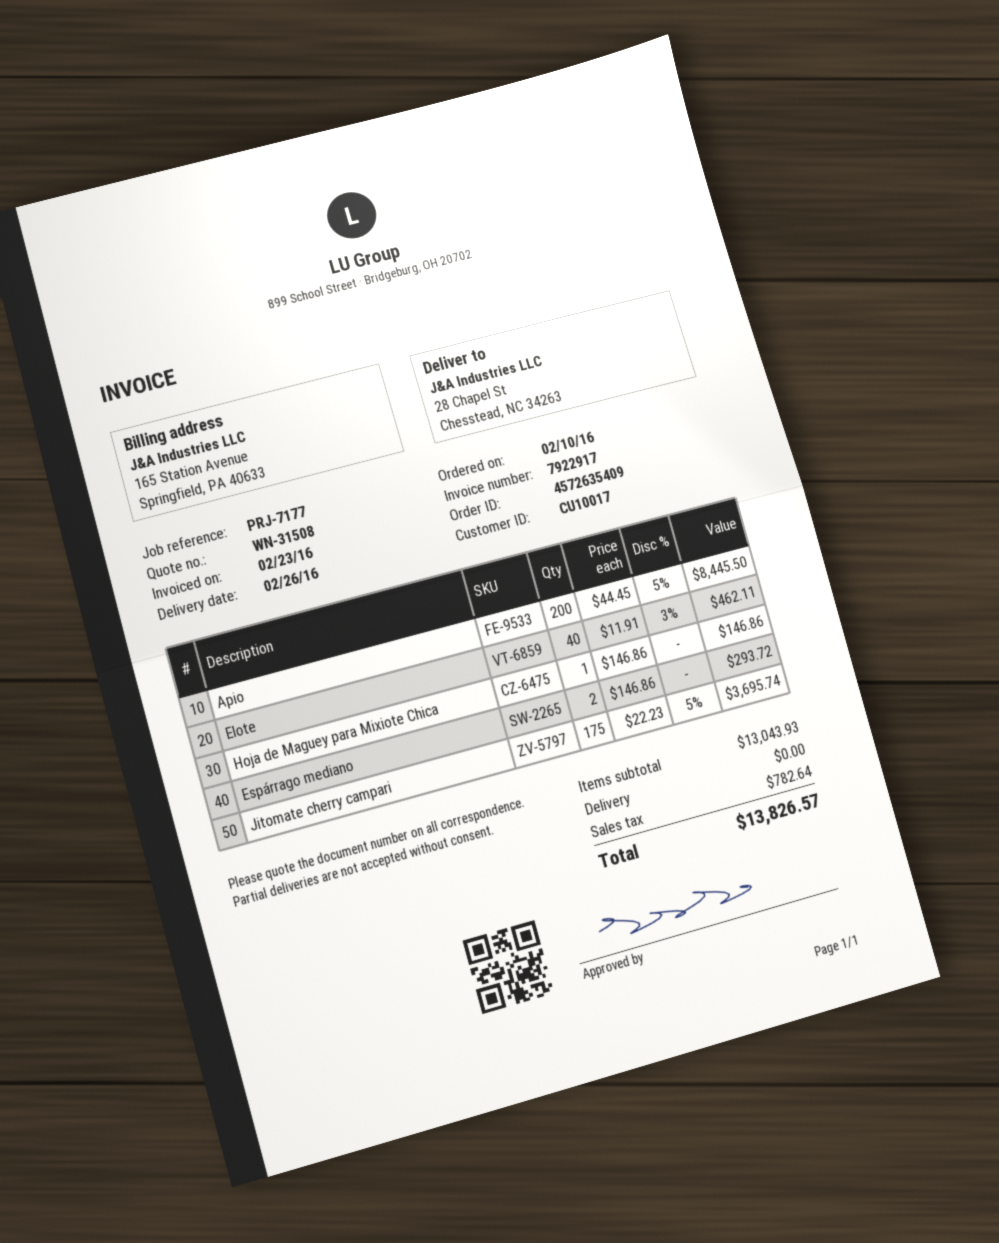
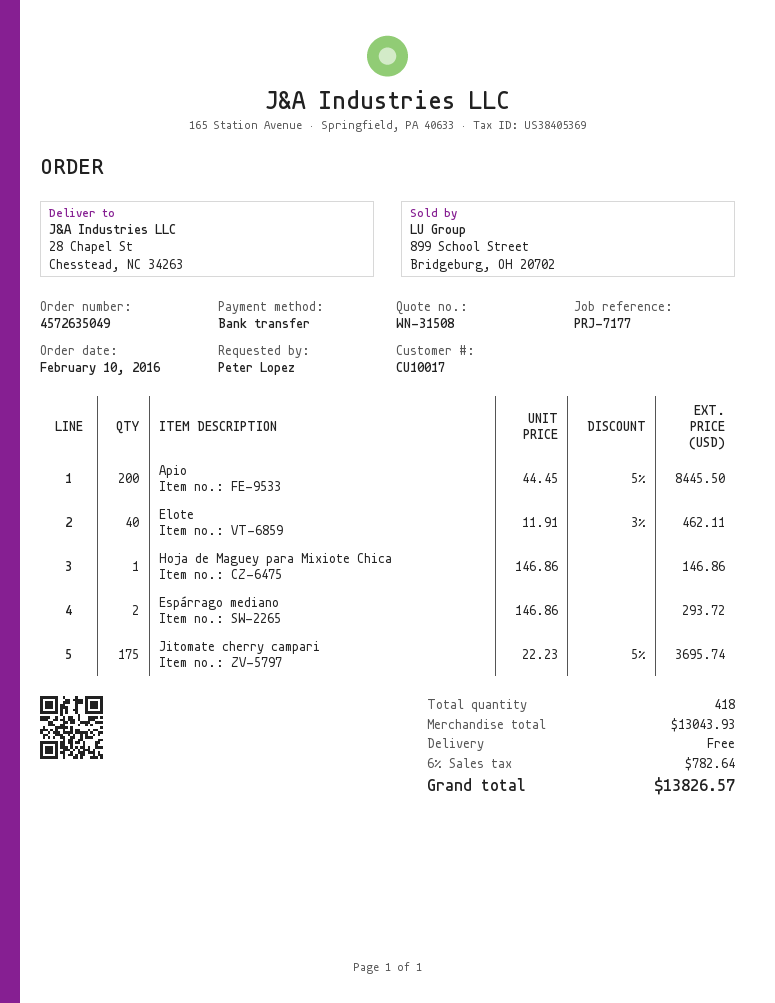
order number: 4572635409 -> 4572635049

